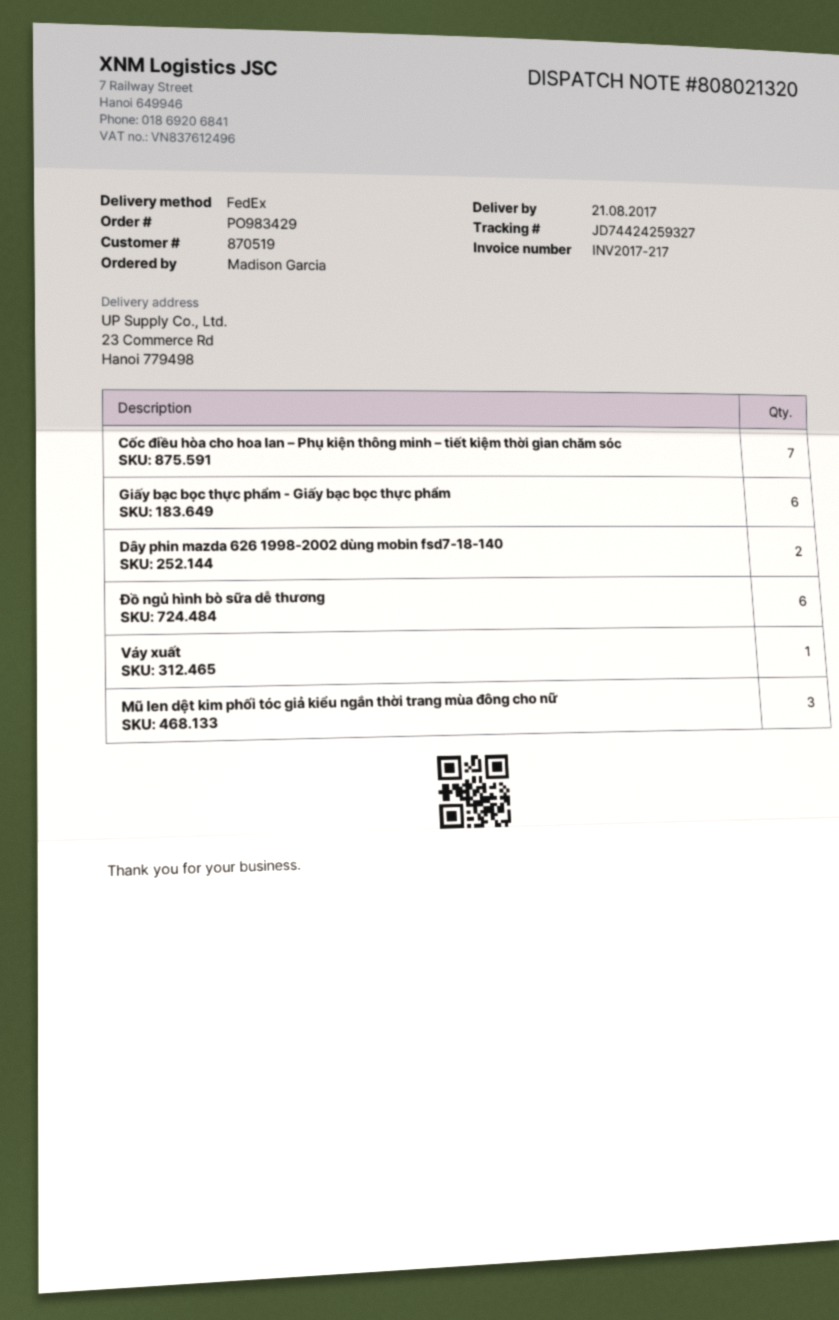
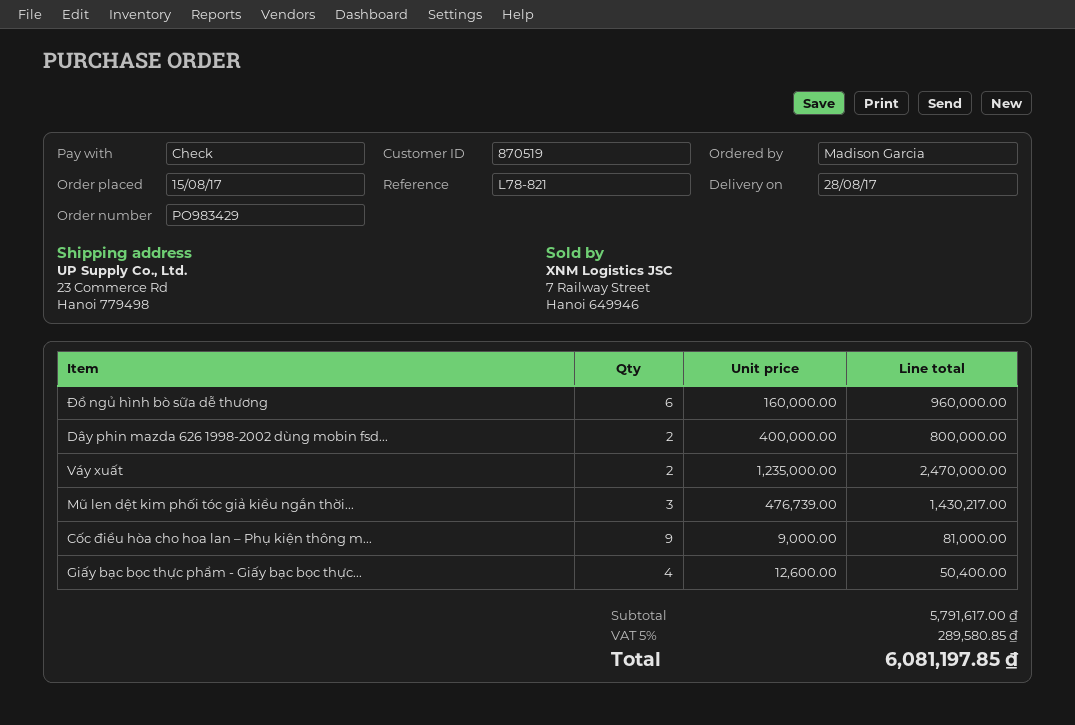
delivery date: 2017-08-21 -> 2017-08-28
Cốc điều hòa cho hoa lan – Phụ kiện thông minh – tiết kiệm thời gian chăm sóc: 7 -> 9
Giấy bạc bọc thực phẩm - Giấy bạc bọc thực phẩm: 6 -> 4
Váy xuất: 1 -> 2

